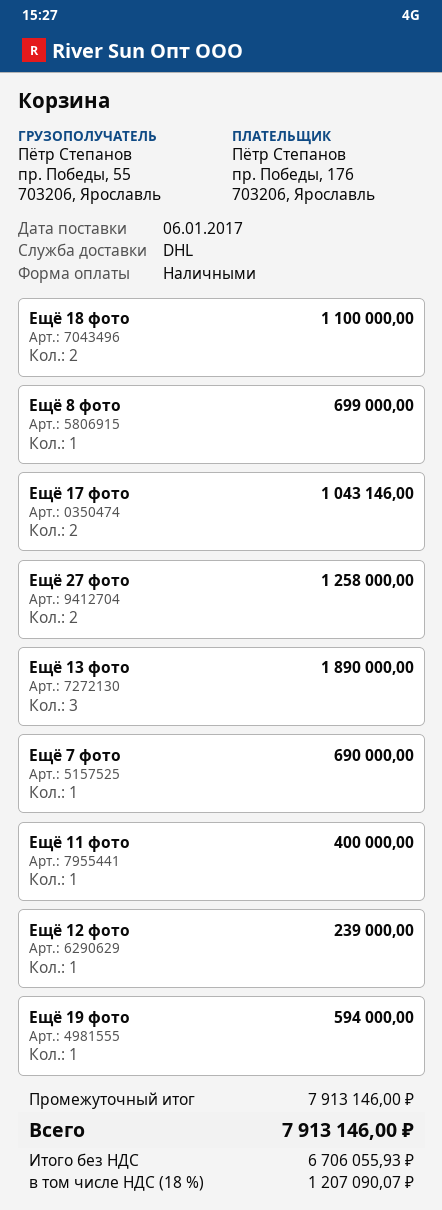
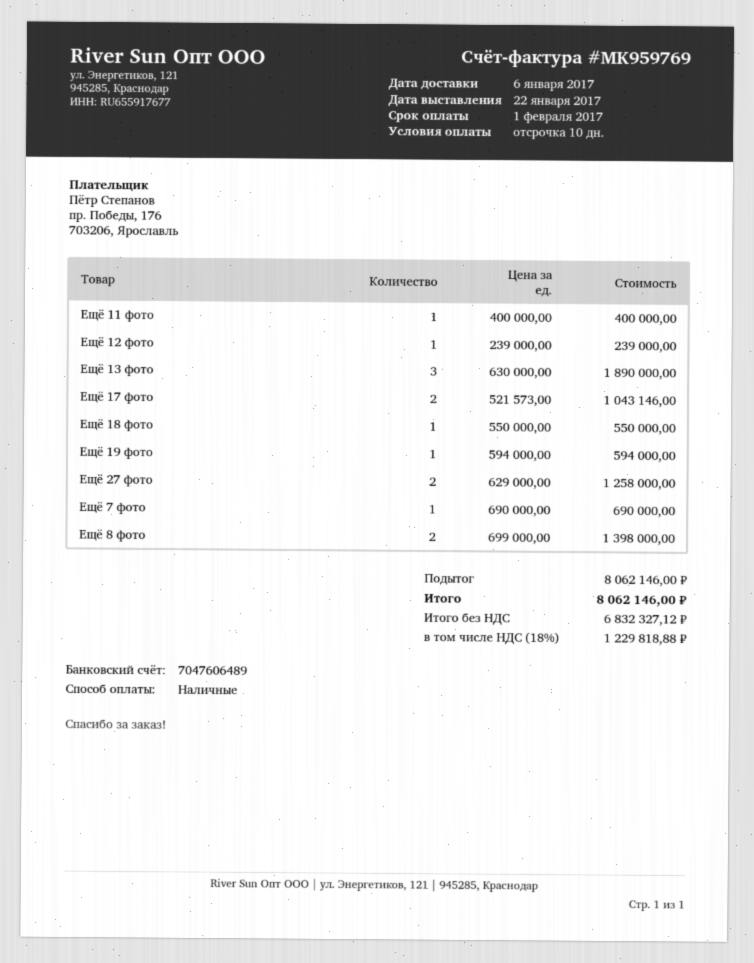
Ещё 18 фото: 2 for 1100000.00 -> 1 for 550000.00
Ещё 8 фото: 1 for 699000.00 -> 2 for 1398000.00
subtotal: 7913146.00 -> 8062146.00
net: 6706055.93 -> 6832327.12
tax: 18% = 1207090.07 -> 18% = 1229818.88
total: 7913146.00 -> 8062146.00

